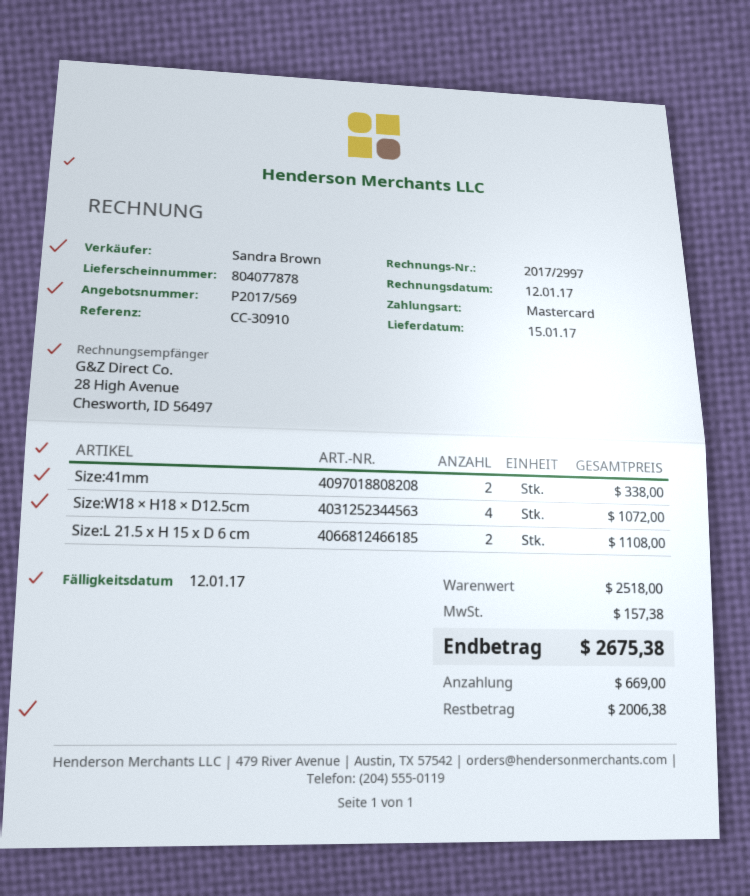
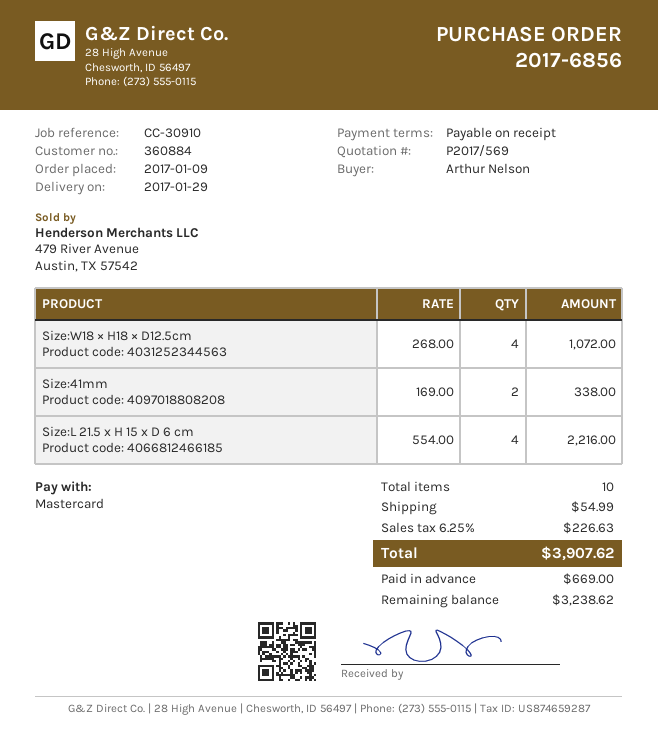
delivery date: 2017-01-15 -> 2017-01-29
Size:L 21.5 x H 15 x D 6 cm: 2 for 1108.00 -> 4 for 2216.00
shipping: none -> 54.99
tax: 157.38 -> 226.63
total: 2675.38 -> 3907.62
balance: 2006.38 -> 3238.62

